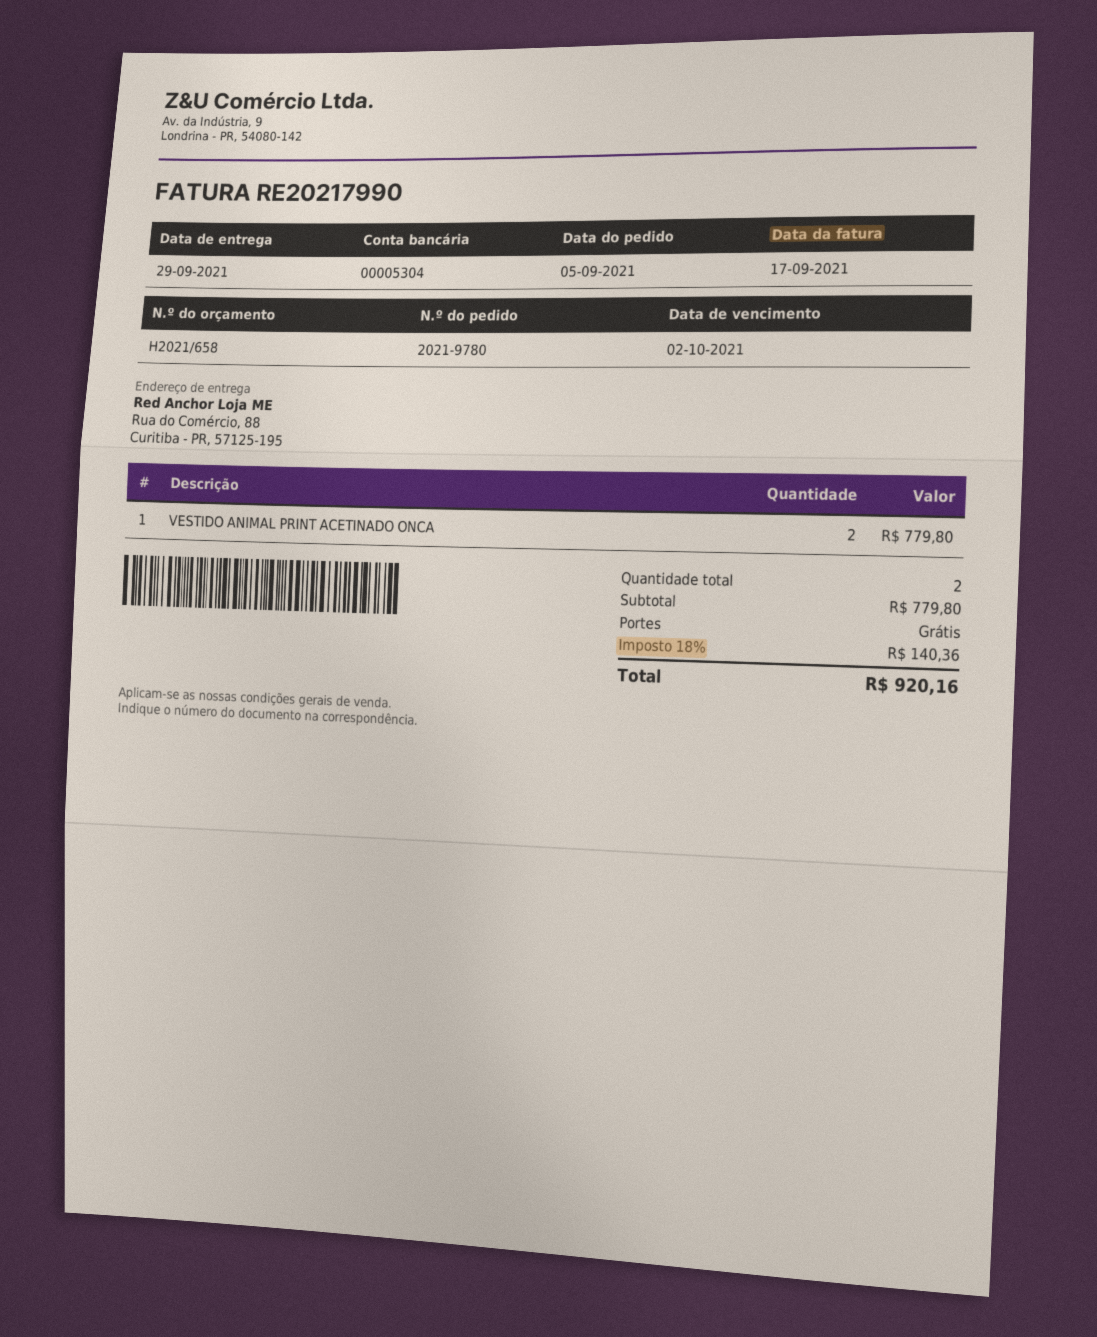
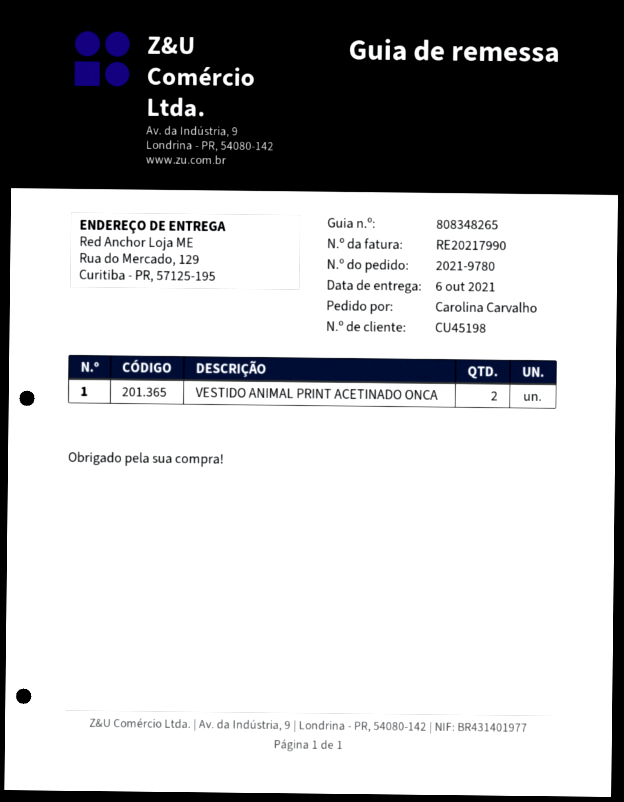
delivery date: 2021-09-29 -> 2021-10-06
ship to: Rua do Comércio, 88, Curitiba - PR, 57125-195 -> Rua do Mercado, 129, Curitiba - PR, 57125-195

